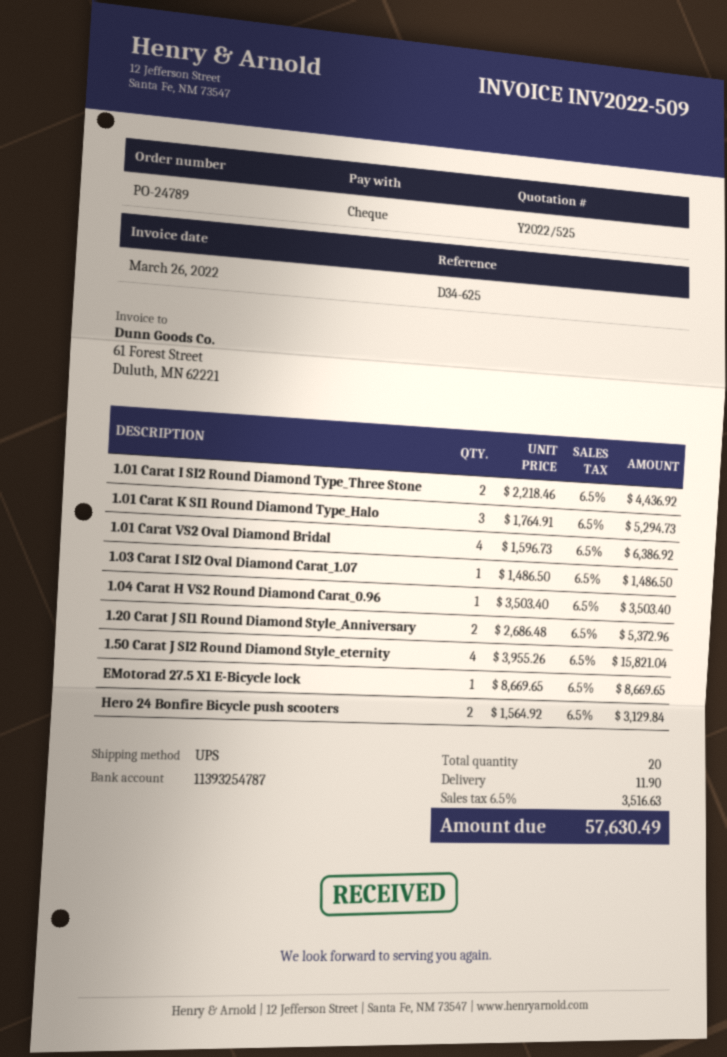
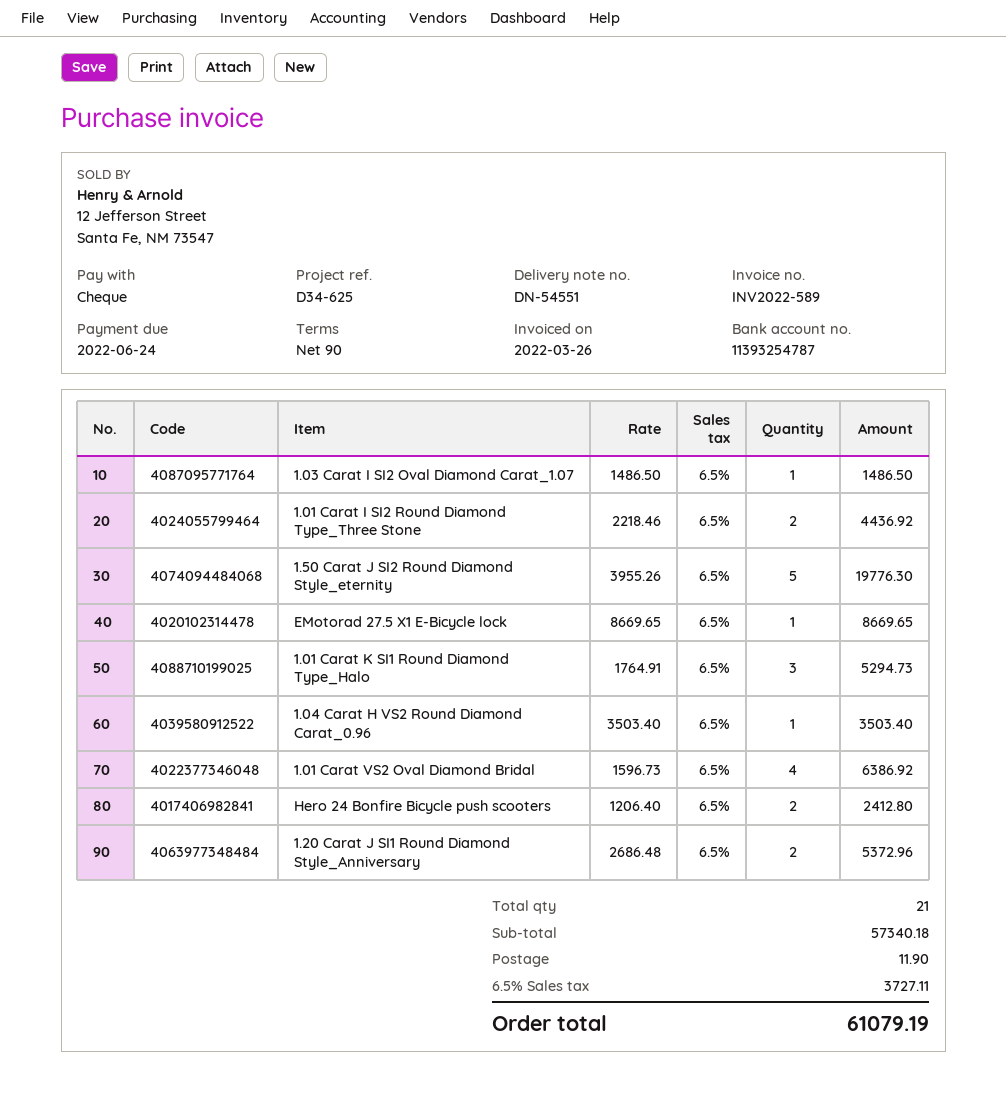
invoice number: INV2022-509 -> INV2022-589
1.50 Carat J SI2 Round Diamond Style_eternity: 4 x 3955.26 = 15821.04 -> 5 x 3955.26 = 19776.30
Hero 24 Bonfire Bicycle push scooters: 2 x 1564.92 = 3129.84 -> 2 x 1206.40 = 2412.80
total quantity: 20 -> 21
tax: 6.5% = 3516.63 -> 6.5% = 3727.11
total: 57630.49 -> 61079.19

